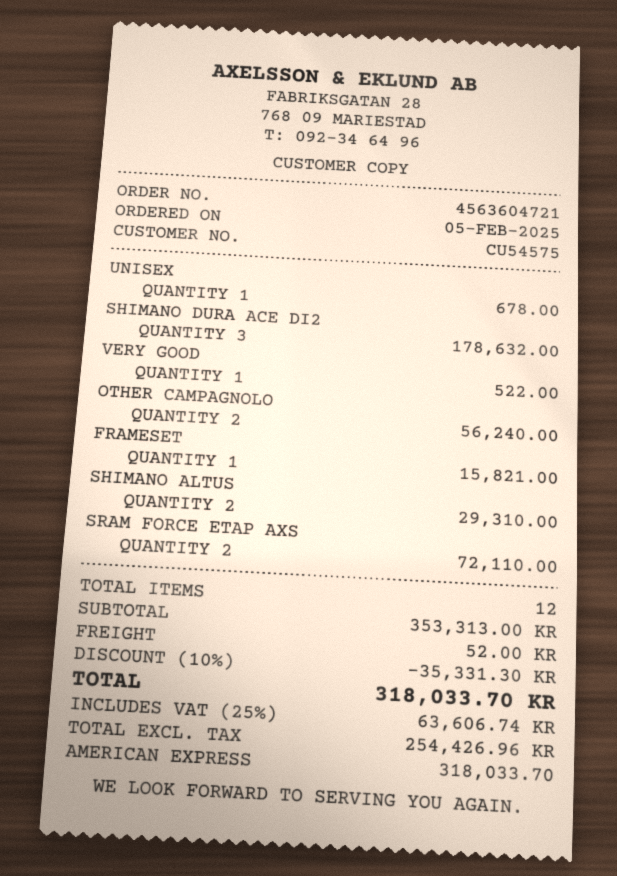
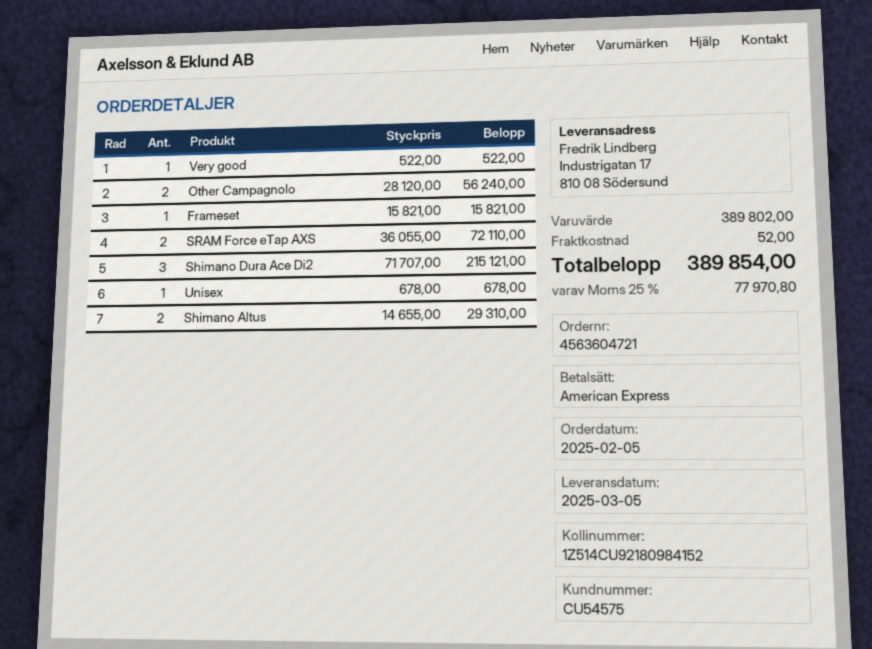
SHIMANO DURA ACE DI2: 3 for 178632.00 -> 3 for 215121.00
subtotal: 353313.00 -> 389802.00
discount: 10% = 35331.30 -> none
tax: 25% = 63606.74 -> 25% = 77970.80
total: 318033.70 -> 389854.00

